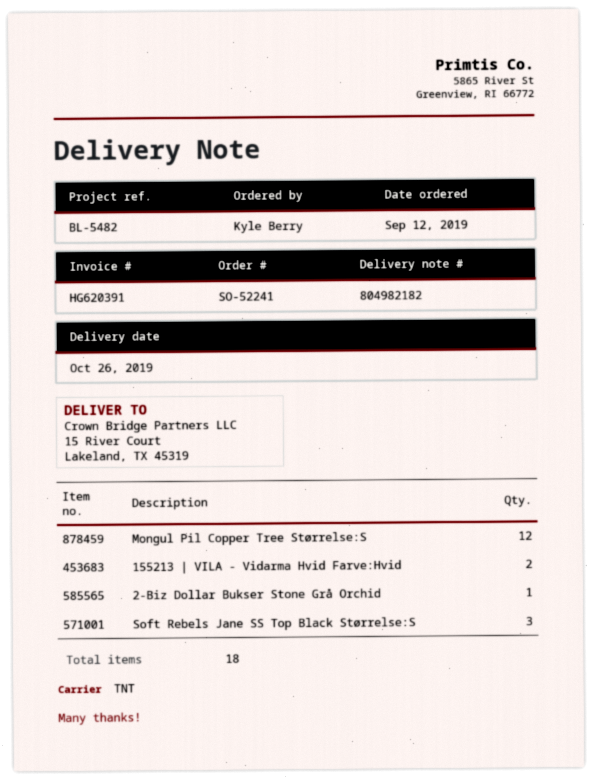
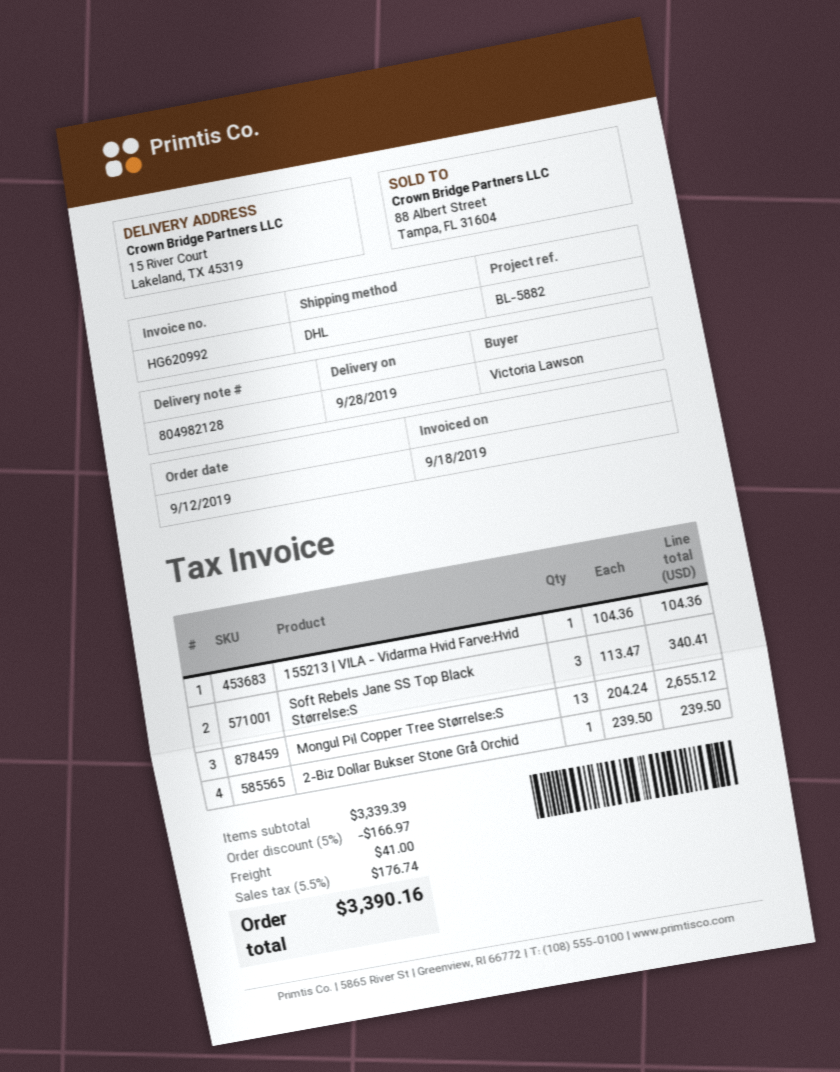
delivery note number: 804982182 -> 804982128
delivery date: 2019-10-26 -> 2019-09-28
invoice number: HG620391 -> HG620992
reference: BL-5482 -> BL-5882
ordered by: Kyle Berry -> Victoria Lawson
shipping method: TNT -> DHL
Mongul Pil Copper Tree Størrelse:S: 12 -> 13
155213 | VILA - Vidarma Hvid Farve:Hvid: 2 -> 1

